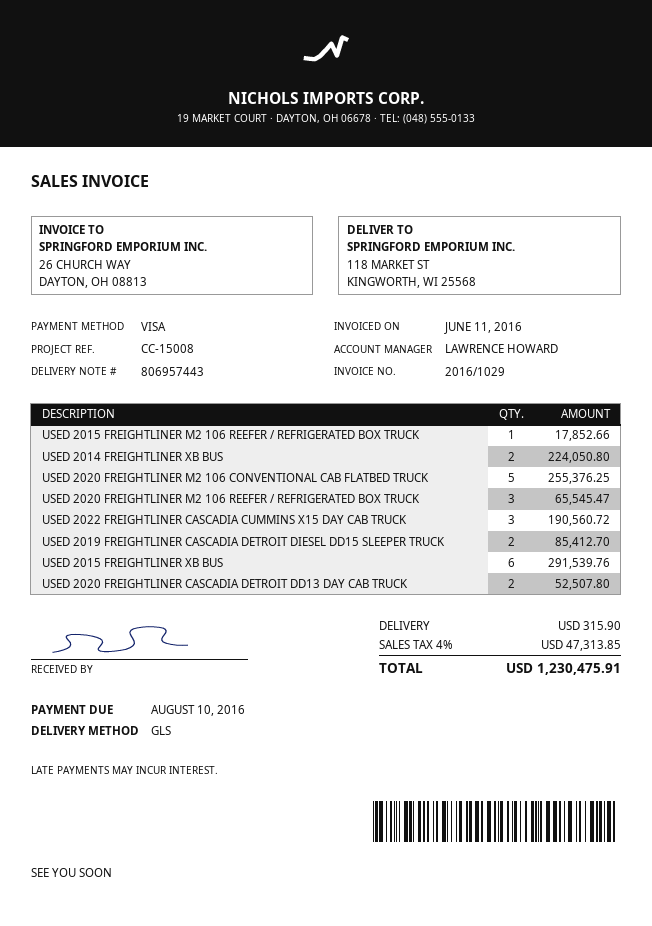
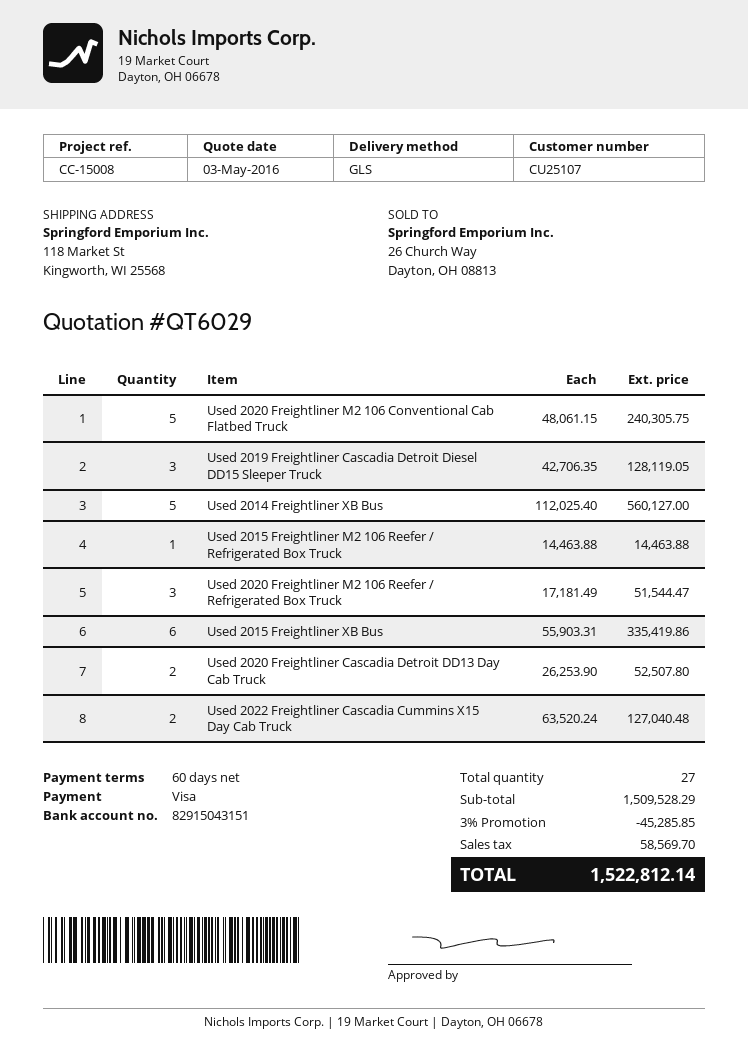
USED 2015 FREIGHTLINER M2 106 REEFER / REFRIGERATED BOX TRUCK: 1 for 17852.66 -> 1 for 14463.88
USED 2014 FREIGHTLINER XB BUS: 2 for 224050.80 -> 5 for 560127.00
USED 2020 FREIGHTLINER M2 106 CONVENTIONAL CAB FLATBED TRUCK: 5 for 255376.25 -> 5 for 240305.75
USED 2020 FREIGHTLINER M2 106 REEFER / REFRIGERATED BOX TRUCK: 3 for 65545.47 -> 3 for 51544.47
USED 2022 FREIGHTLINER CASCADIA CUMMINS X15 DAY CAB TRUCK: 3 for 190560.72 -> 2 for 127040.48
USED 2019 FREIGHTLINER CASCADIA DETROIT DIESEL DD15 SLEEPER TRUCK: 2 for 85412.70 -> 3 for 128119.05
USED 2015 FREIGHTLINER XB BUS: 6 for 291539.76 -> 6 for 335419.86
discount: none -> 3% = 45285.85
shipping: 315.90 -> none
tax: 47313.85 -> 58569.70
total: 1230475.91 -> 1522812.14

